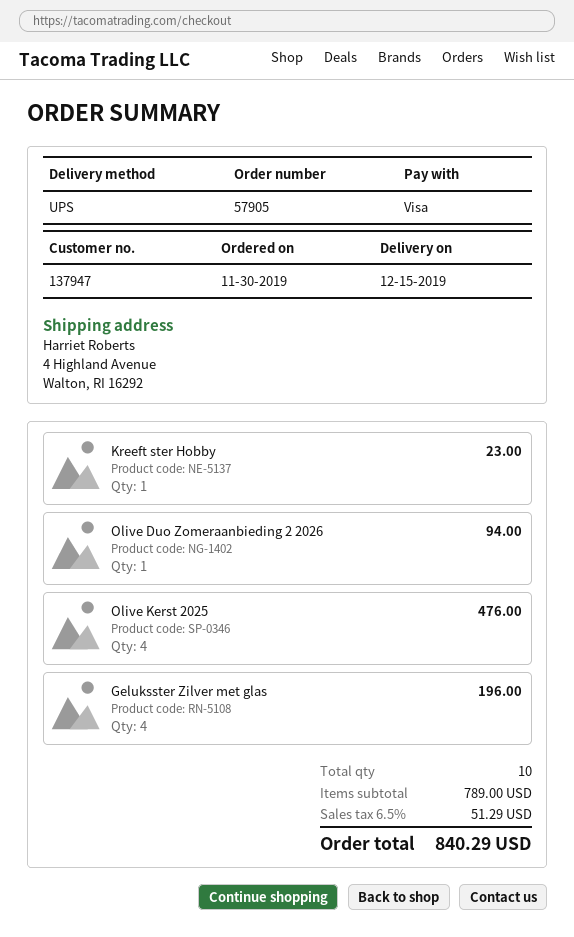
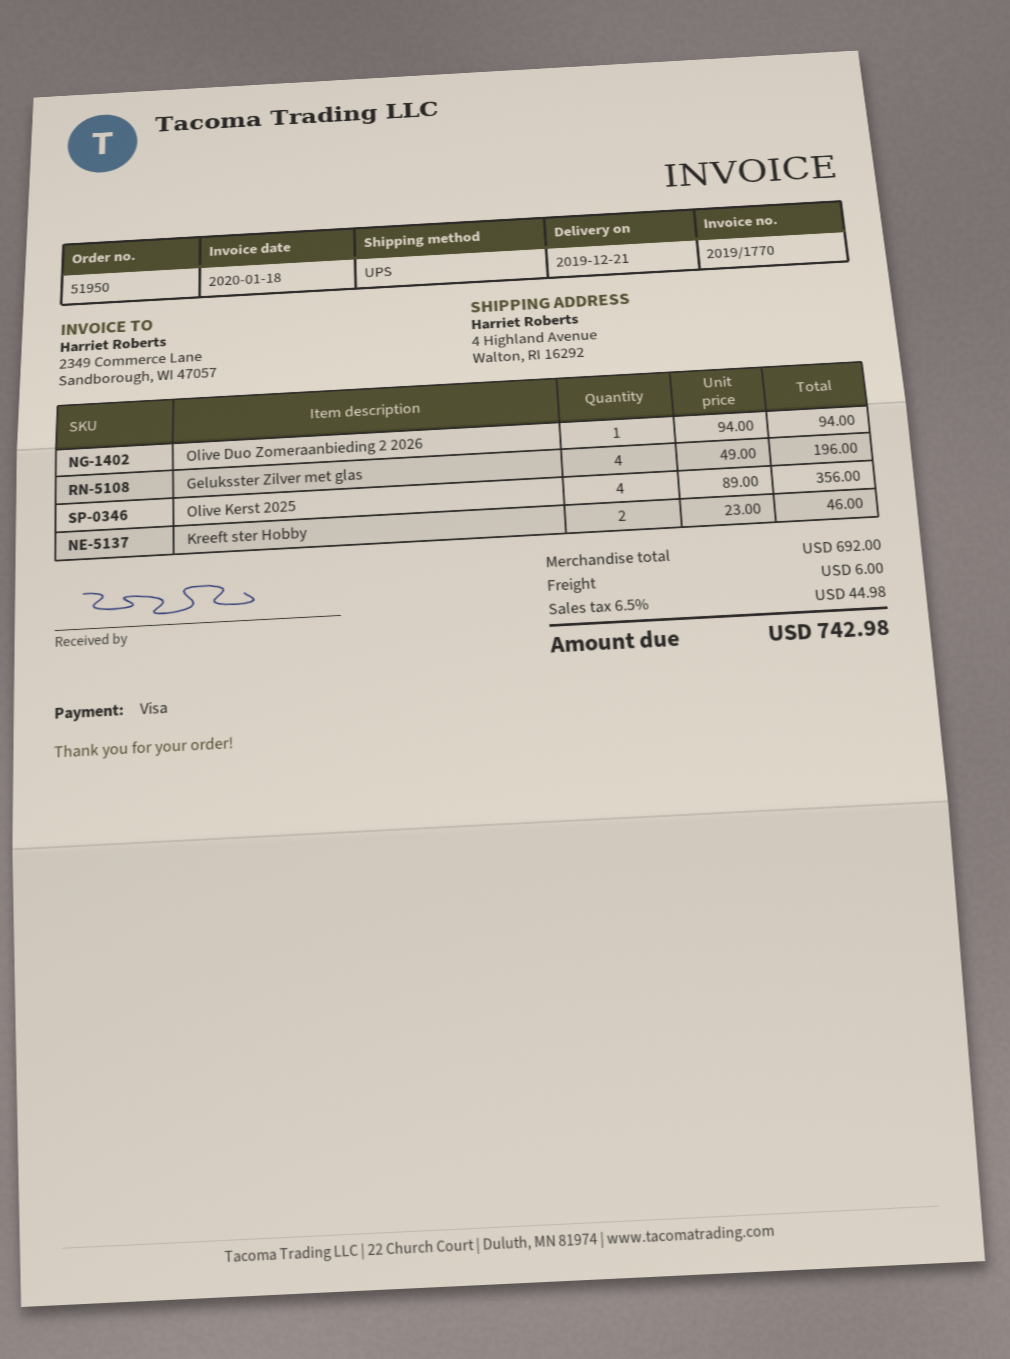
order number: 57905 -> 51950
delivery date: 2019-12-15 -> 2019-12-21
Kreeft ster Hobby: 1 for 23.00 -> 2 for 46.00
Olive Kerst 2025: 4 for 476.00 -> 4 for 356.00
subtotal: 789.00 -> 692.00
shipping: none -> 6.00
tax: 6.5% = 51.29 -> 6.5% = 44.98
total: 840.29 -> 742.98

